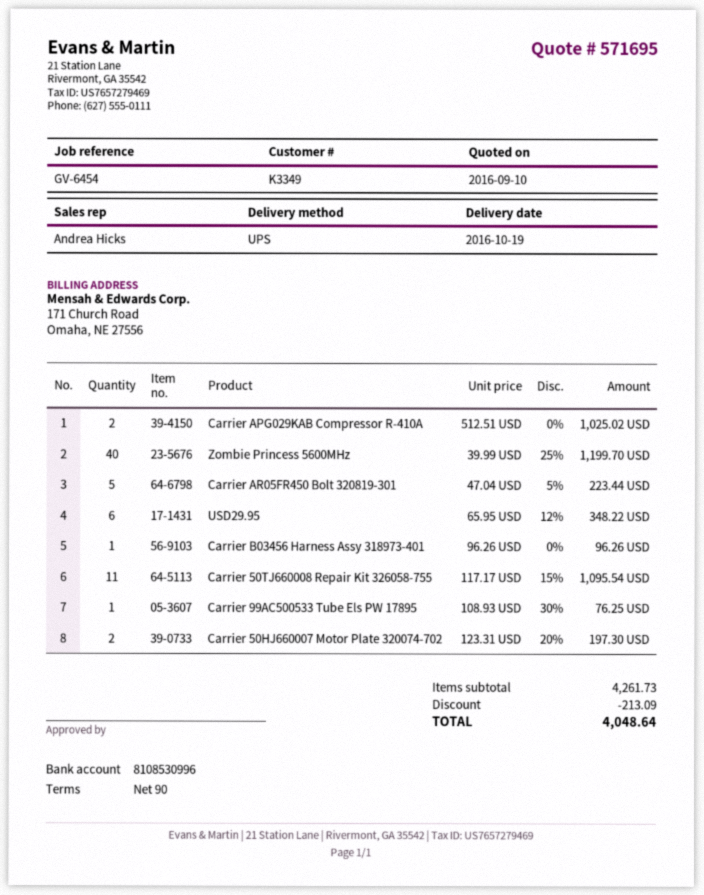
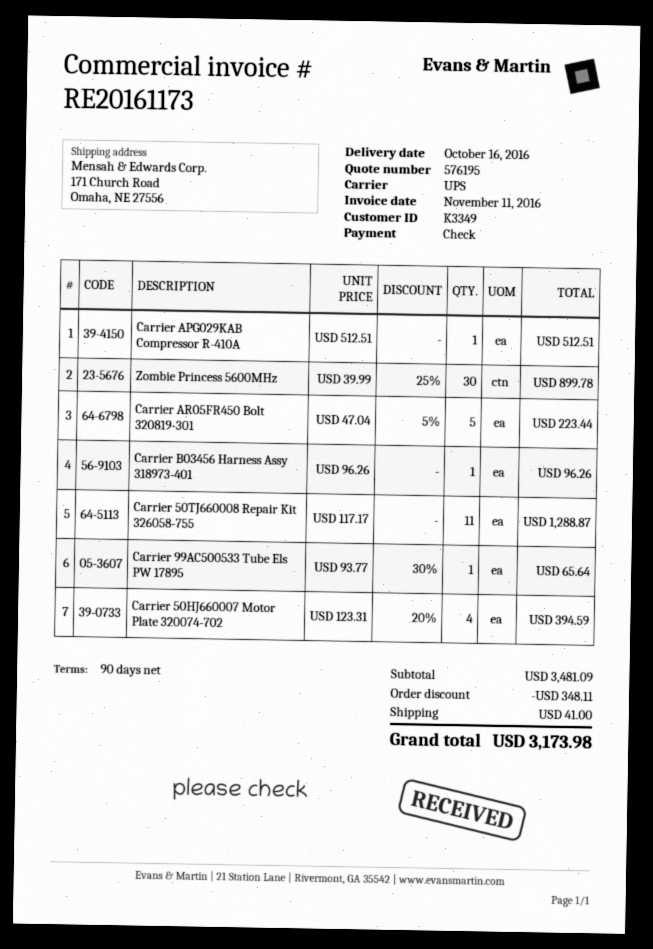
quote number: 571695 -> 576195
delivery date: 2016-10-19 -> 2016-10-16
Carrier APG029KAB Compressor R-410A: 2 x 512.51 = 1025.02 -> 1 x 512.51 = 512.51
Zombie Princess 5600MHz: 40 x 39.99 - 25% = 1199.70 -> 30 x 39.99 - 25% = 899.78
USD29.95: 6 x 65.95 - 12% = 348.22 -> none
Carrier 50TJ660008 Repair Kit 326058-755: 11 x 117.17 - 15% = 1095.54 -> 11 x 117.17 = 1288.87
Carrier 99AC500533 Tube Els PW 17895: 1 x 108.93 - 30% = 76.25 -> 1 x 93.77 - 30% = 65.64
Carrier 50HJ660007 Motor Plate 320074-702: 2 x 123.31 - 20% = 197.30 -> 4 x 123.31 - 20% = 394.59
subtotal: 4261.73 -> 3481.09
discount: 213.09 -> 348.11
shipping: none -> 41.00
total: 4048.64 -> 3173.98

